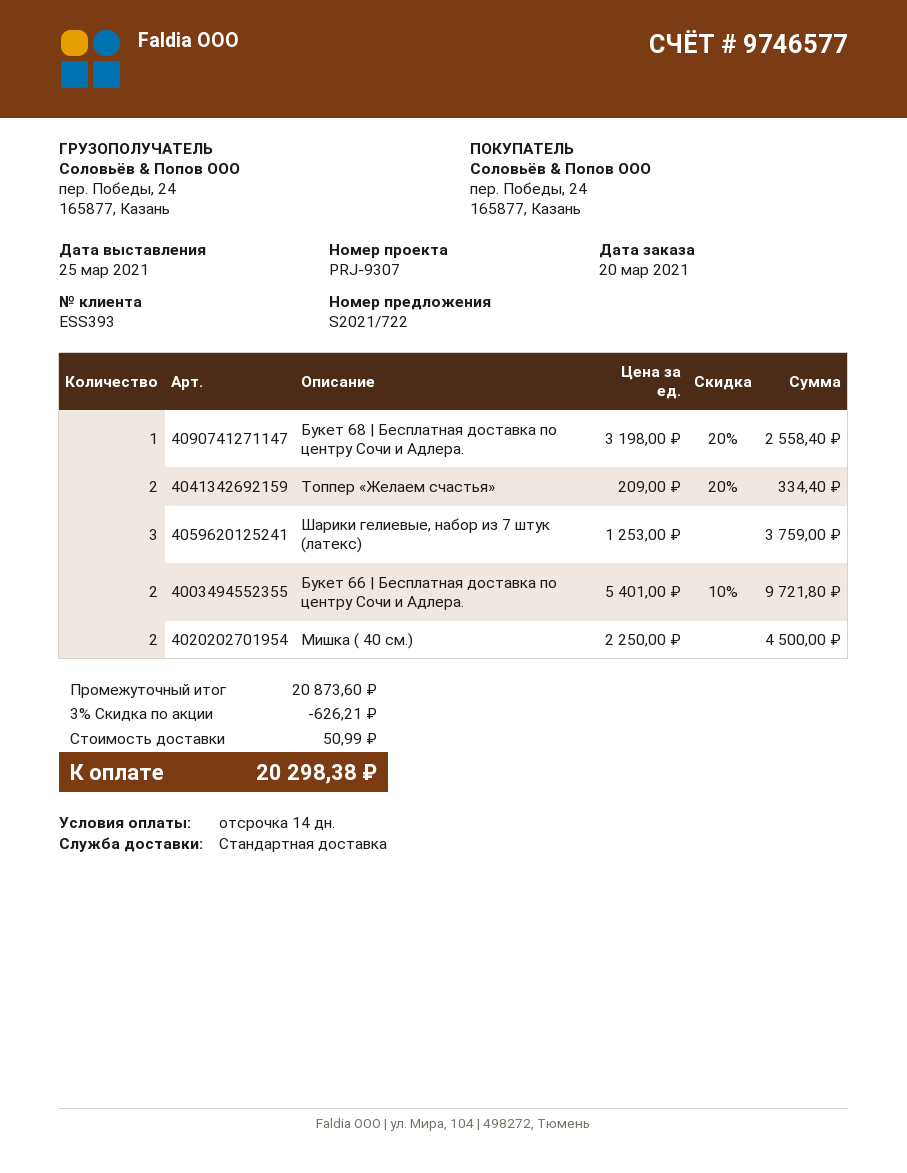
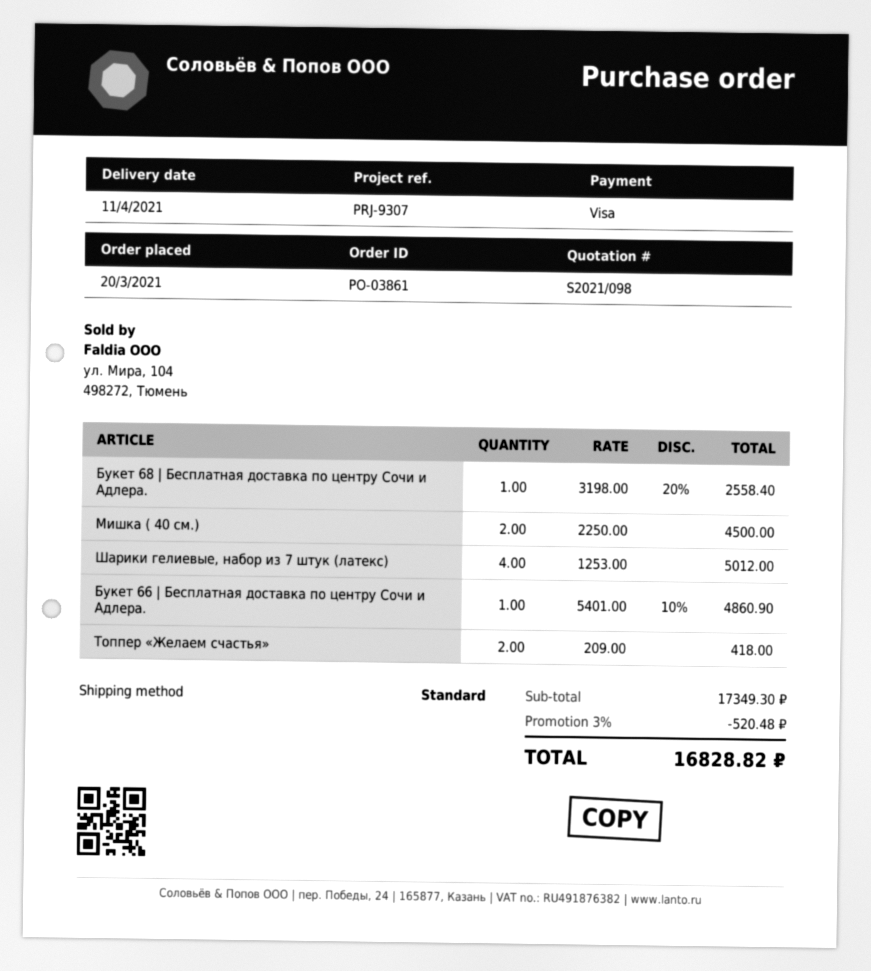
quote number: S2021/722 -> S2021/098
Топпер «Желаем счастья»: 2 x 209.00 - 20% = 334.40 -> 2 x 209.00 = 418.00
Шарики гелиевые, набор из 7 штук (латекс): 3 x 1253.00 = 3759.00 -> 4 x 1253.00 = 5012.00
Букет 66 | Бесплатная доставка по центру Сочи и Адлера.: 2 x 5401.00 - 10% = 9721.80 -> 1 x 5401.00 - 10% = 4860.90
subtotal: 20873.60 -> 17349.30
discount: 3% = 626.21 -> 3% = 520.48
shipping: 50.99 -> none
total: 20298.38 -> 16828.82

